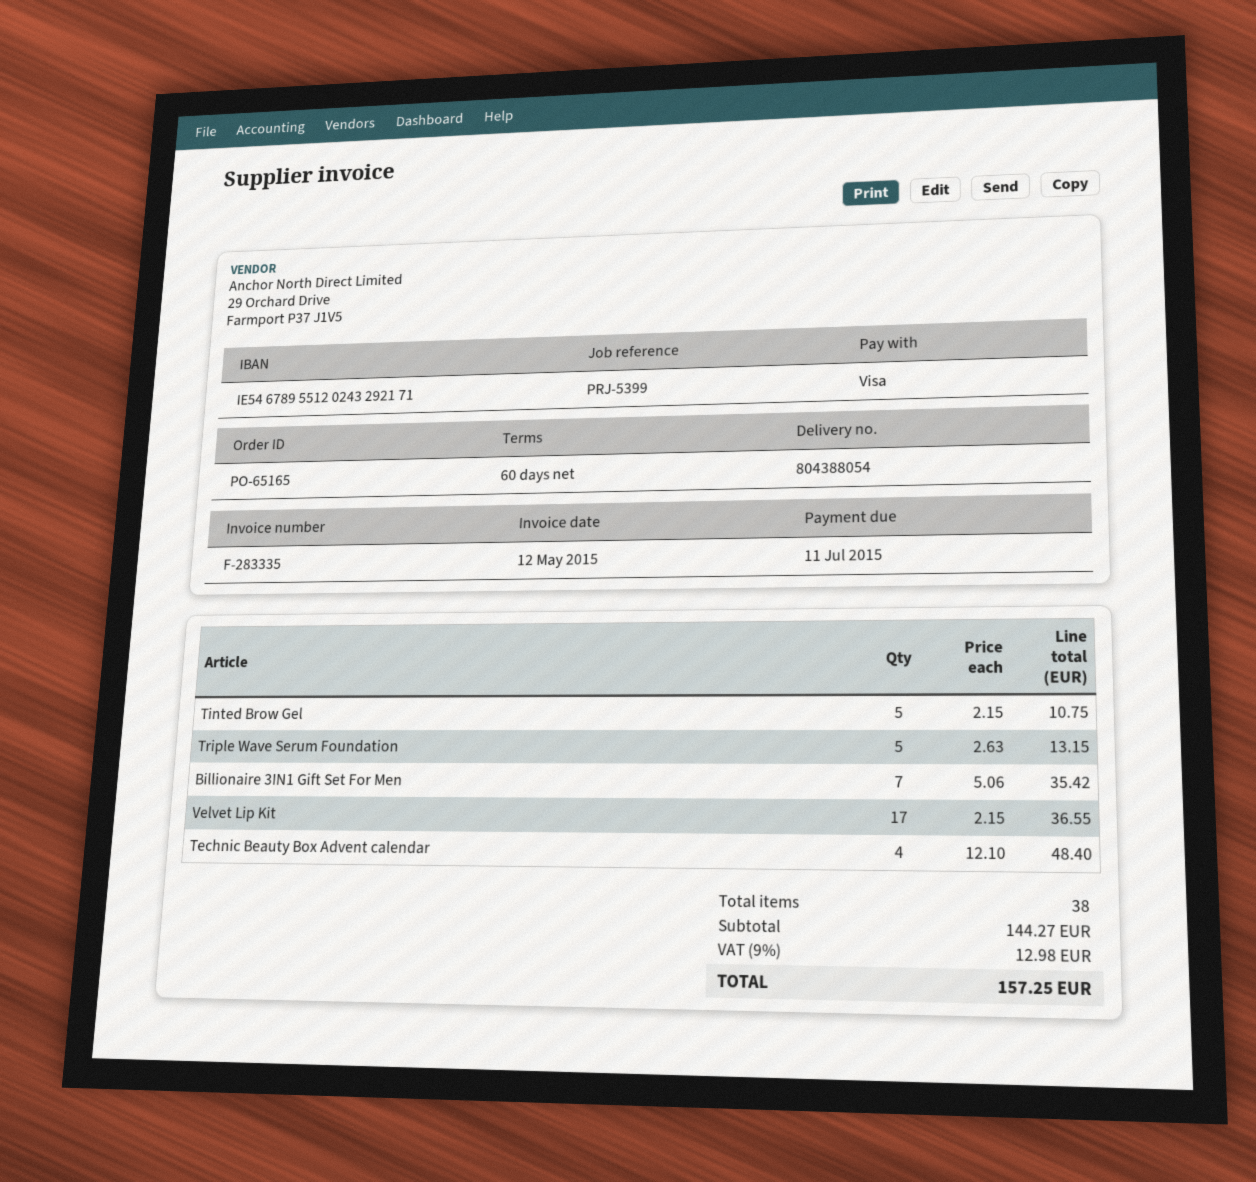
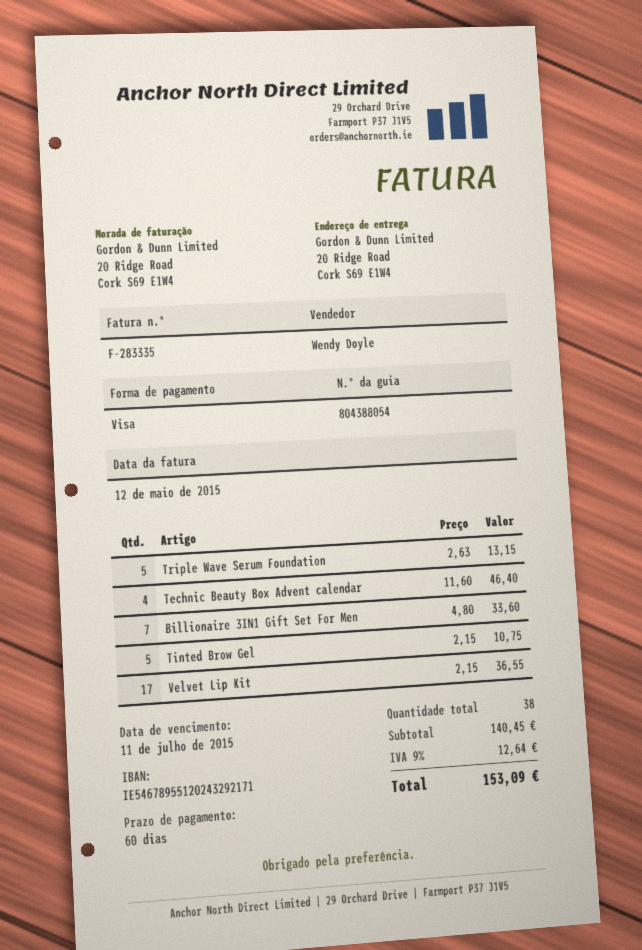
Billionaire 3IN1 Gift Set For Men: 7 x 5.06 = 35.42 -> 7 x 4.80 = 33.60
Technic Beauty Box Advent calendar: 4 x 12.10 = 48.40 -> 4 x 11.60 = 46.40
subtotal: 144.27 -> 140.45
tax: 9% = 12.98 -> 9% = 12.64
total: 157.25 -> 153.09

